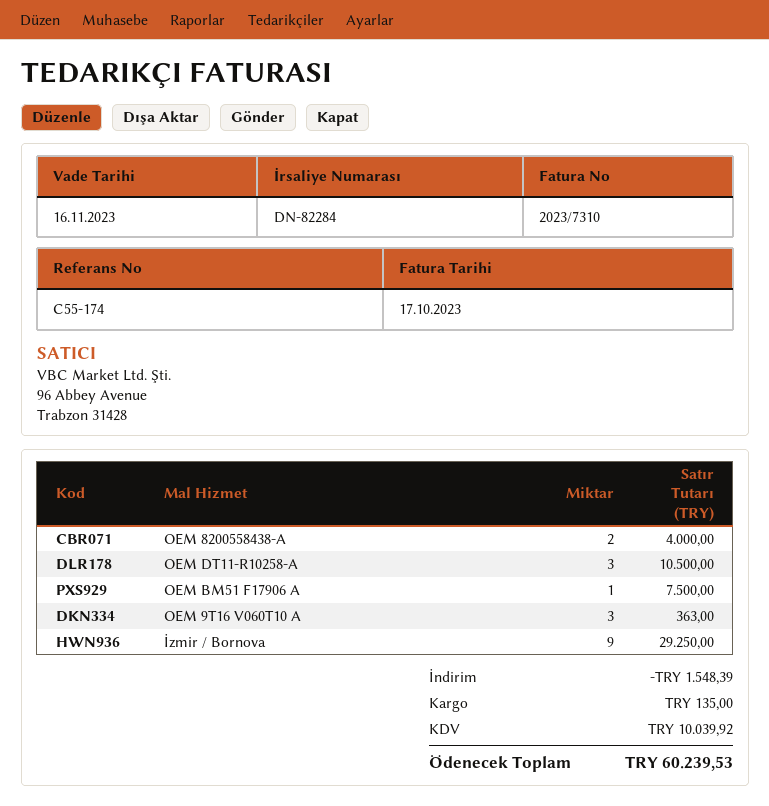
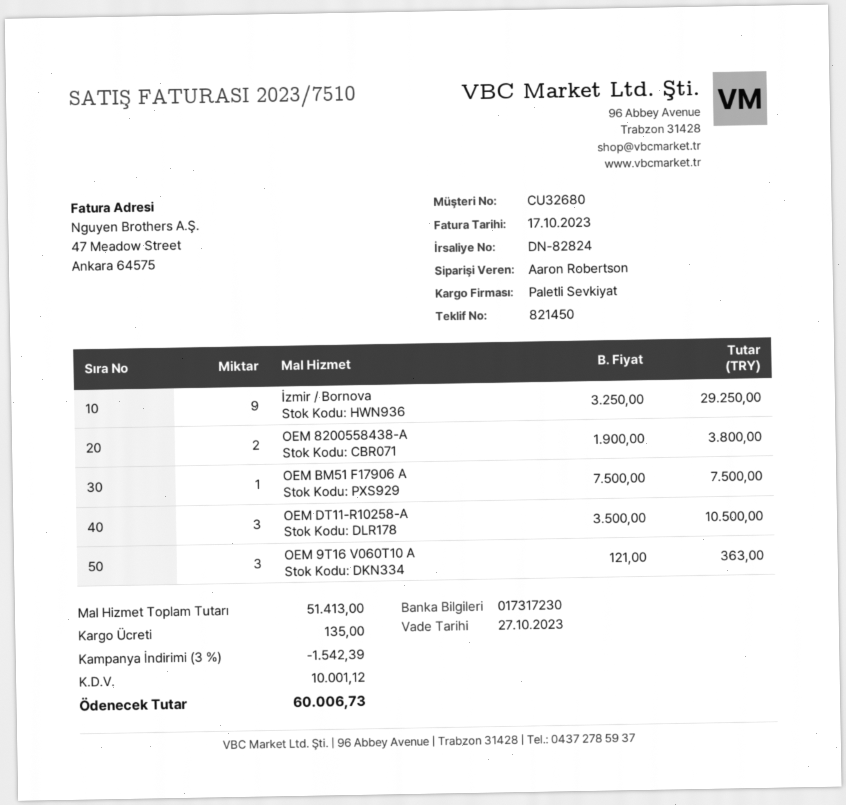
delivery note number: DN-82284 -> DN-82824
invoice number: 2023/7310 -> 2023/7510
due date: 2023-11-16 -> 2023-10-27
OEM 8200558438-A: 2 for 4000.00 -> 2 for 3800.00
discount: 1548.39 -> 1542.39
tax: 10039.92 -> 10001.12
total: 60239.53 -> 60006.73

